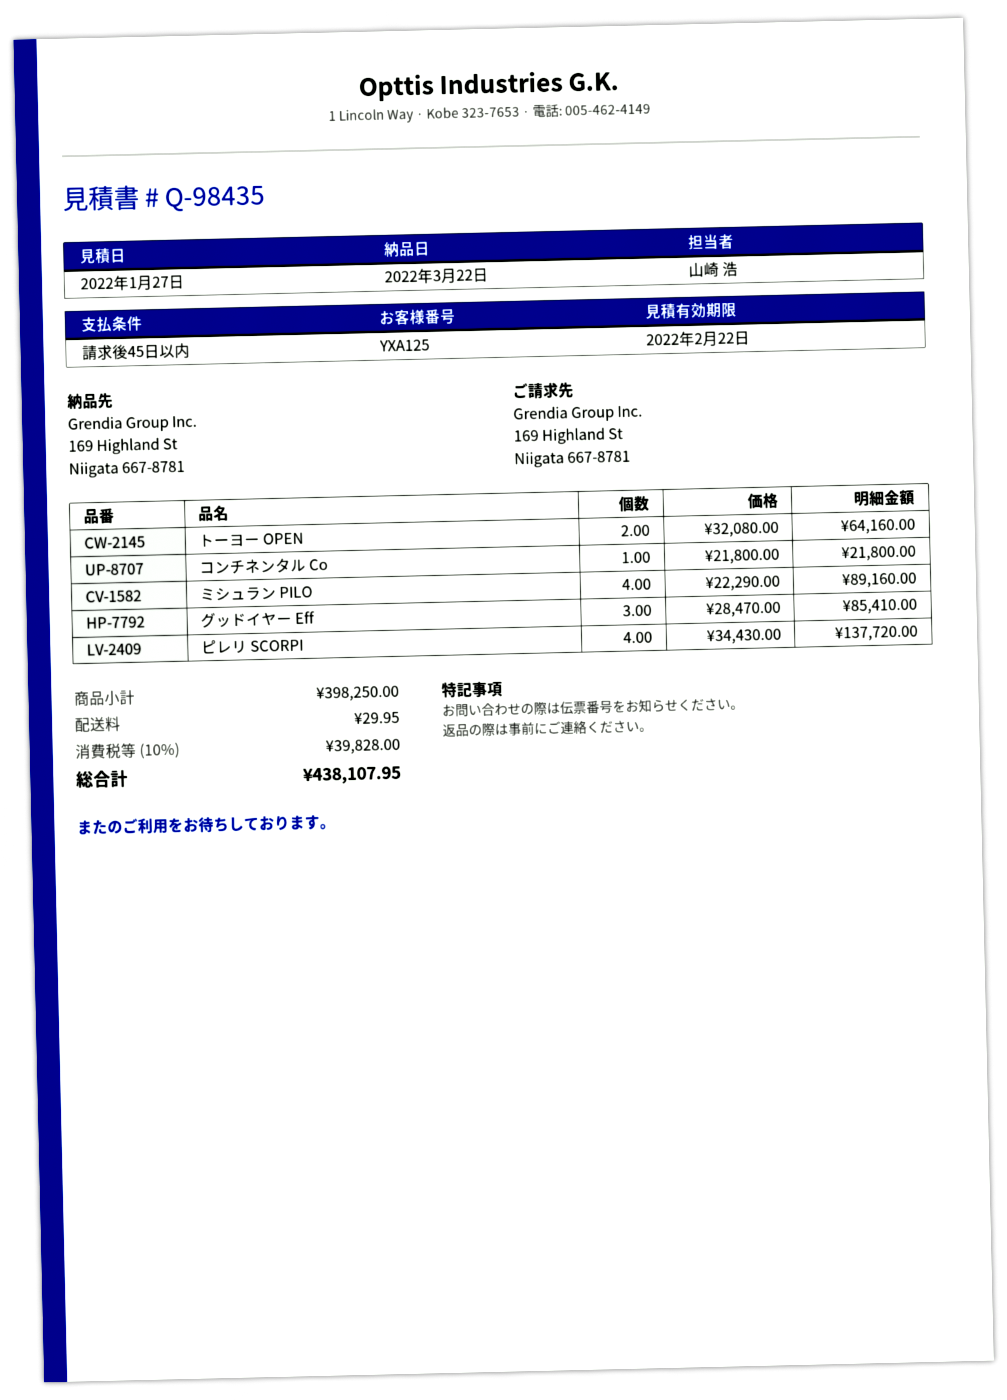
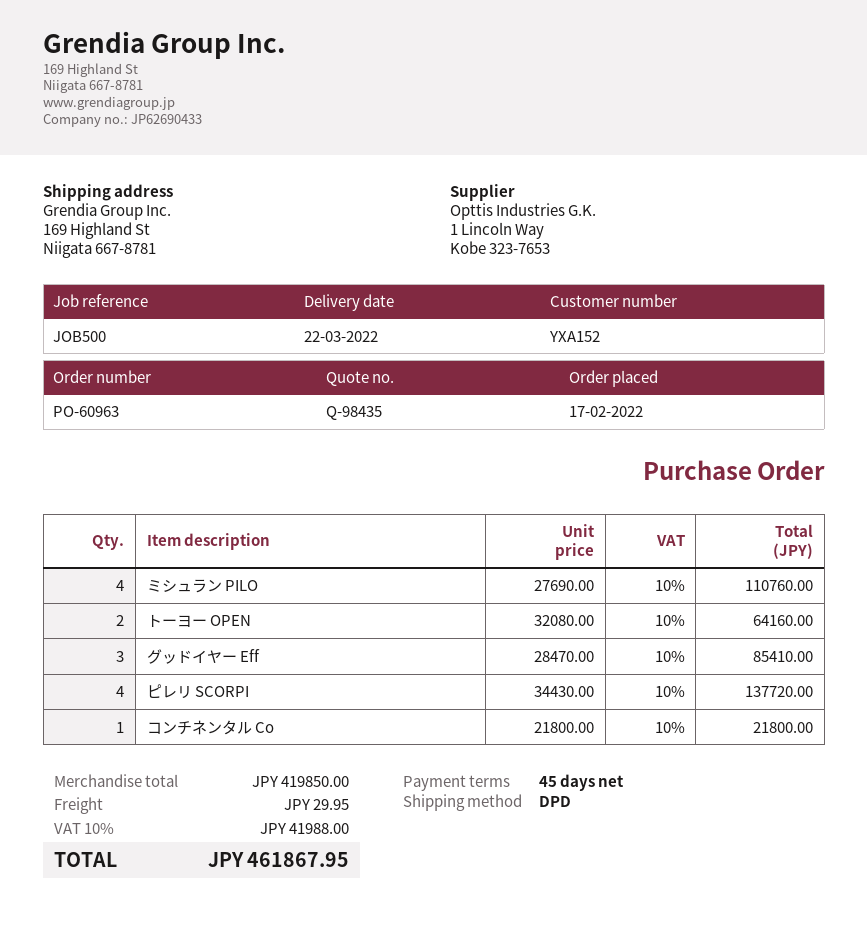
customer number: YXA125 -> YXA152
ミシュラン PILO: 4 x 22290.00 = 89160.00 -> 4 x 27690.00 = 110760.00
subtotal: 398250.00 -> 419850.00
tax: 10% = 39828.00 -> 10% = 41988.00
total: 438107.95 -> 461867.95

